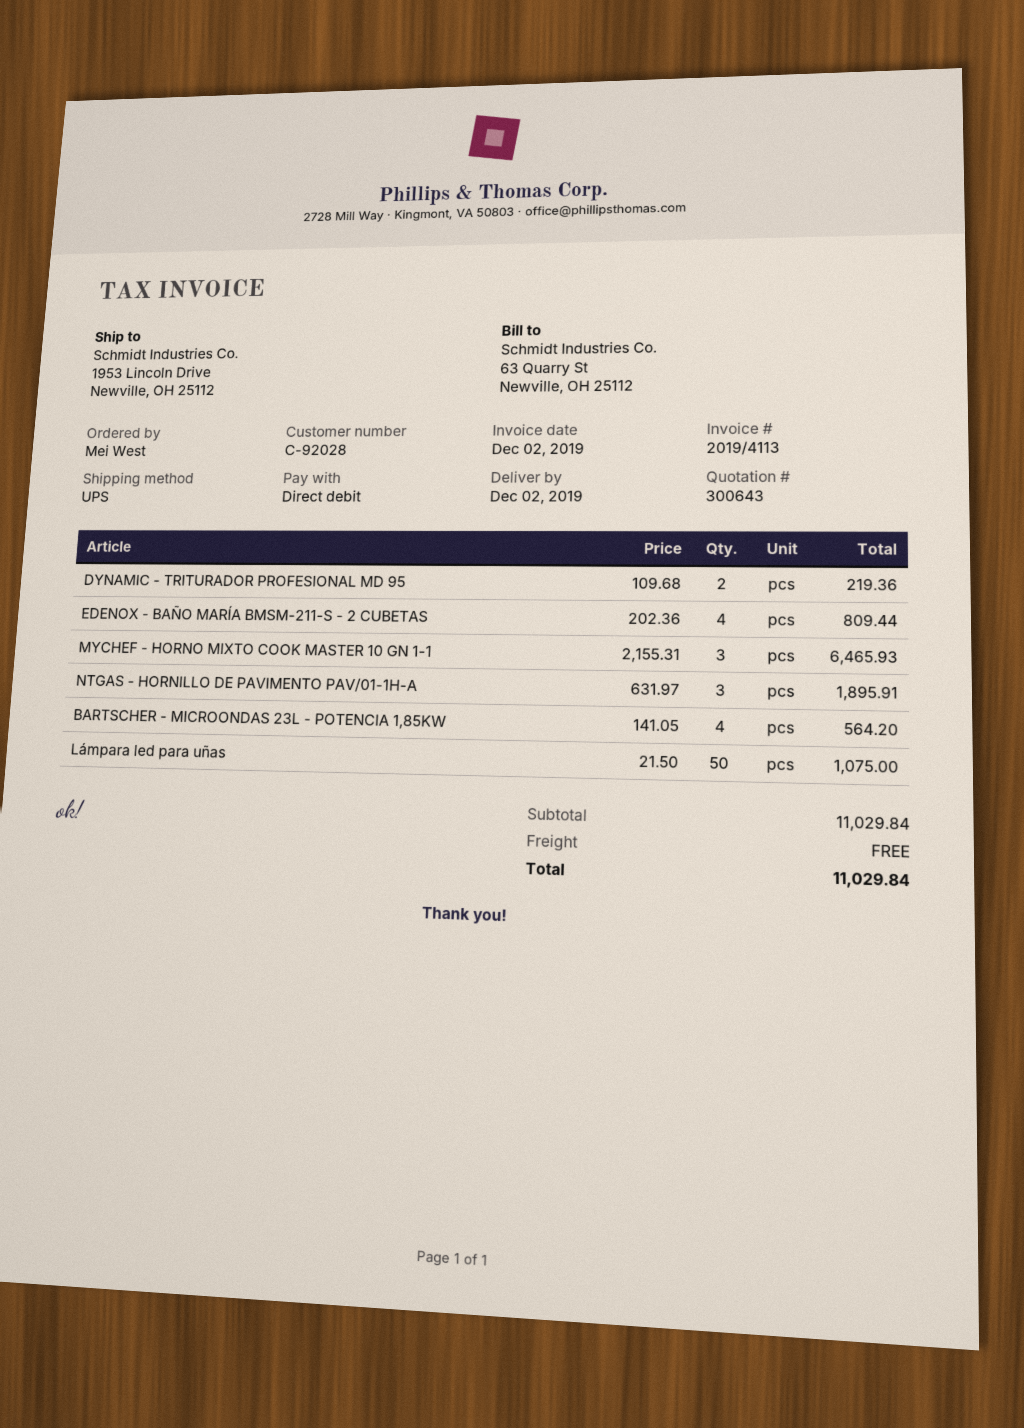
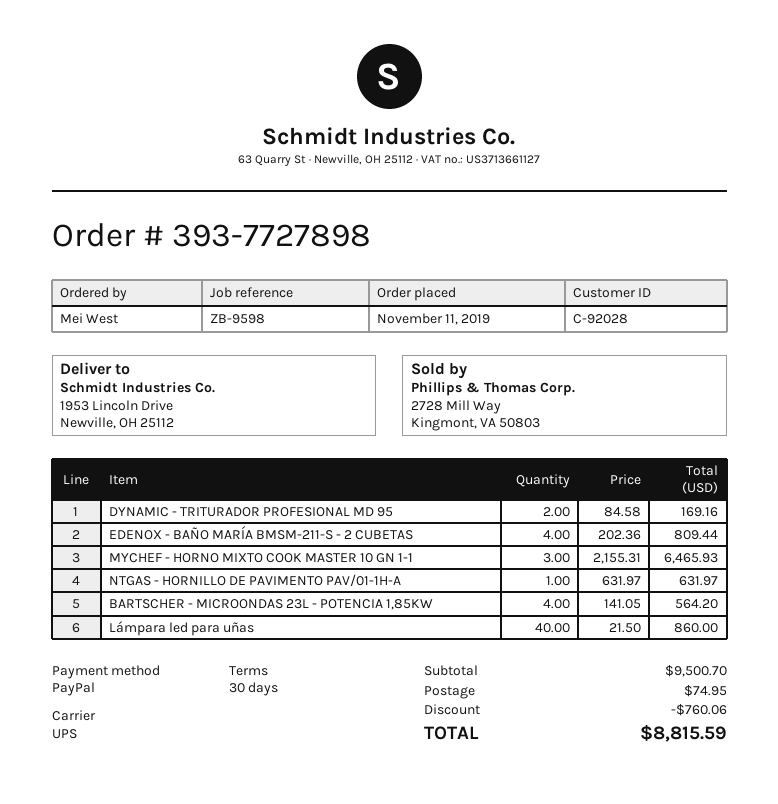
payment method: direct debit -> PayPal
DYNAMIC - TRITURADOR PROFESIONAL MD 95: 2 x 109.68 = 219.36 -> 2 x 84.58 = 169.16
NTGAS - HORNILLO DE PAVIMENTO PAV/01-1H-A: 3 x 631.97 = 1895.91 -> 1 x 631.97 = 631.97
Lámpara led para uñas: 50 x 21.50 = 1075.00 -> 40 x 21.50 = 860.00
subtotal: 11029.84 -> 9500.70
discount: none -> 760.06
shipping: 0.00 -> 74.95
total: 11029.84 -> 8815.59

